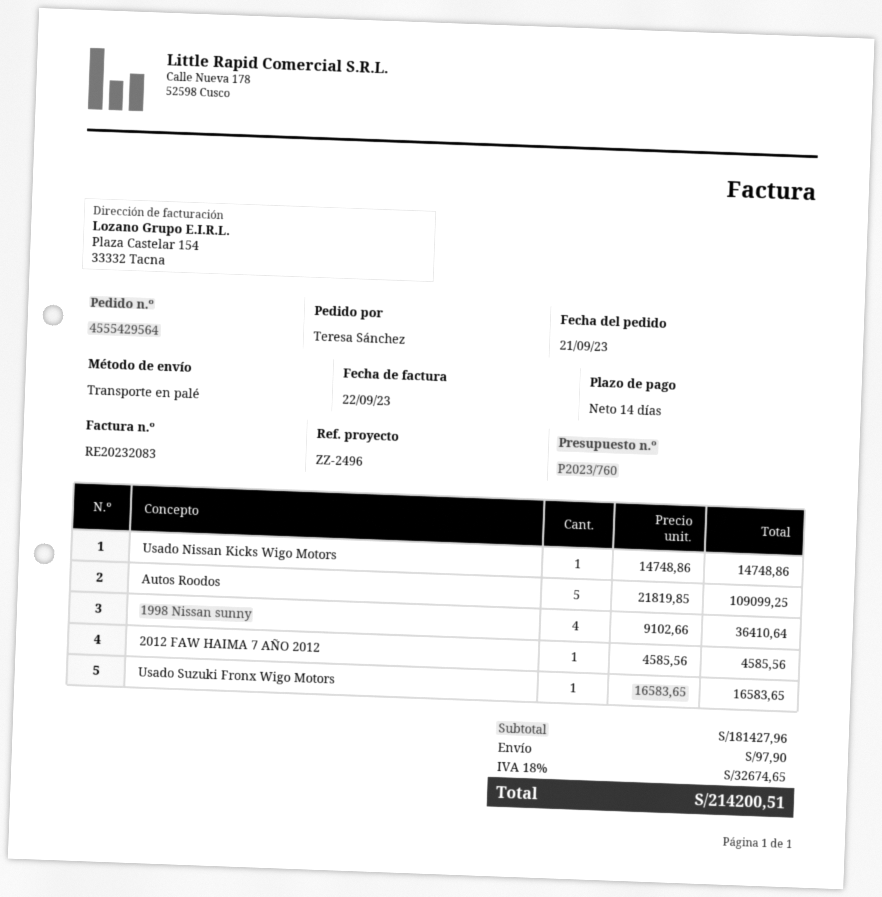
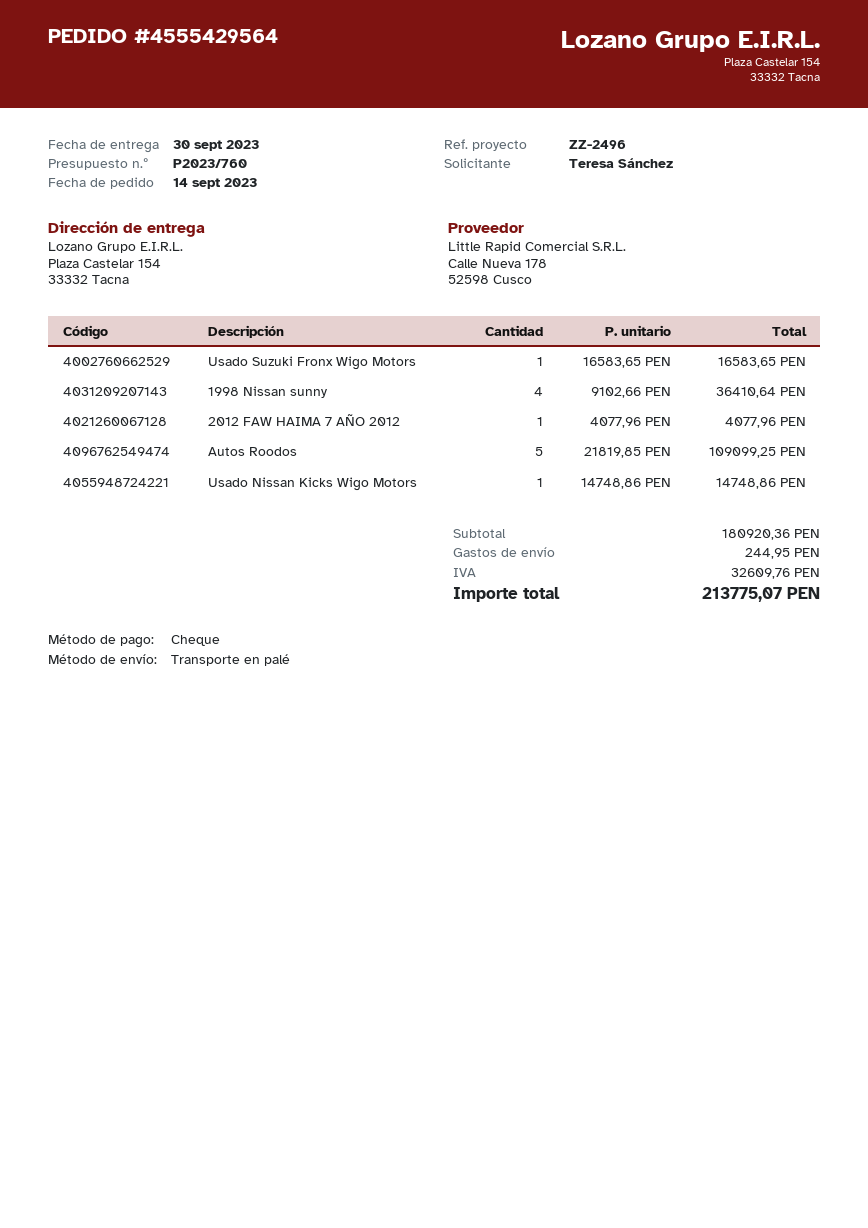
order date: 2023-09-21 -> 2023-09-14
2012 FAW HAIMA 7 AÑO 2012: 1 x 4585.56 = 4585.56 -> 1 x 4077.96 = 4077.96
subtotal: 181427.96 -> 180920.36
shipping: 97.90 -> 244.95
tax: 32674.65 -> 32609.76
total: 214200.51 -> 213775.07

